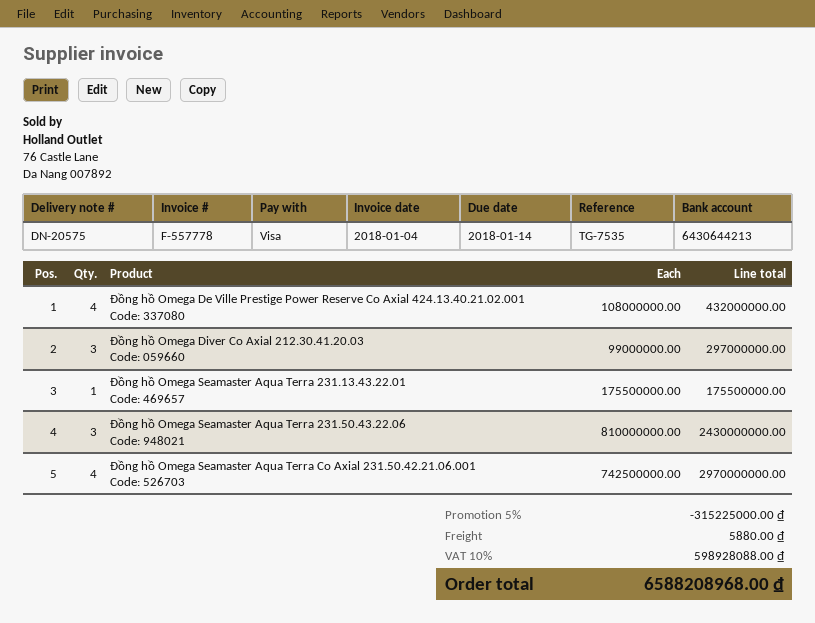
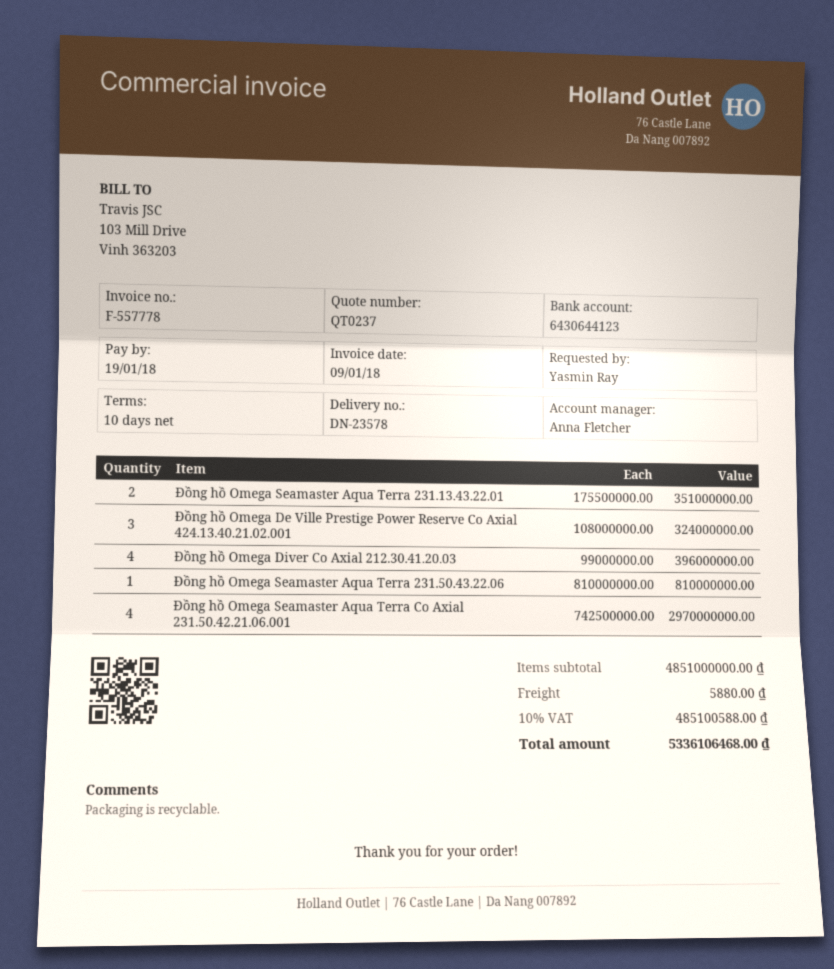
delivery note number: DN-20575 -> DN-23578
invoice date: 2018-01-04 -> 2018-01-09
due date: 2018-01-14 -> 2018-01-19
bank account: 6430644213 -> 6430644123
Đồng hồ Omega De Ville Prestige Power Reserve Co Axial 424.13.40.21.02.001: 4 x 108000000.00 = 432000000.00 -> 3 x 108000000.00 = 324000000.00
Đồng hồ Omega Diver Co Axial 212.30.41.20.03: 3 x 99000000.00 = 297000000.00 -> 4 x 99000000.00 = 396000000.00
Đồng hồ Omega Seamaster Aqua Terra 231.13.43.22.01: 1 x 175500000.00 = 175500000.00 -> 2 x 175500000.00 = 351000000.00
Đồng hồ Omega Seamaster Aqua Terra 231.50.43.22.06: 3 x 810000000.00 = 2430000000.00 -> 1 x 810000000.00 = 810000000.00
discount: 5% = 315225000.00 -> none
tax: 10% = 598928088.00 -> 10% = 485100588.00
total: 6588208968.00 -> 5336106468.00

